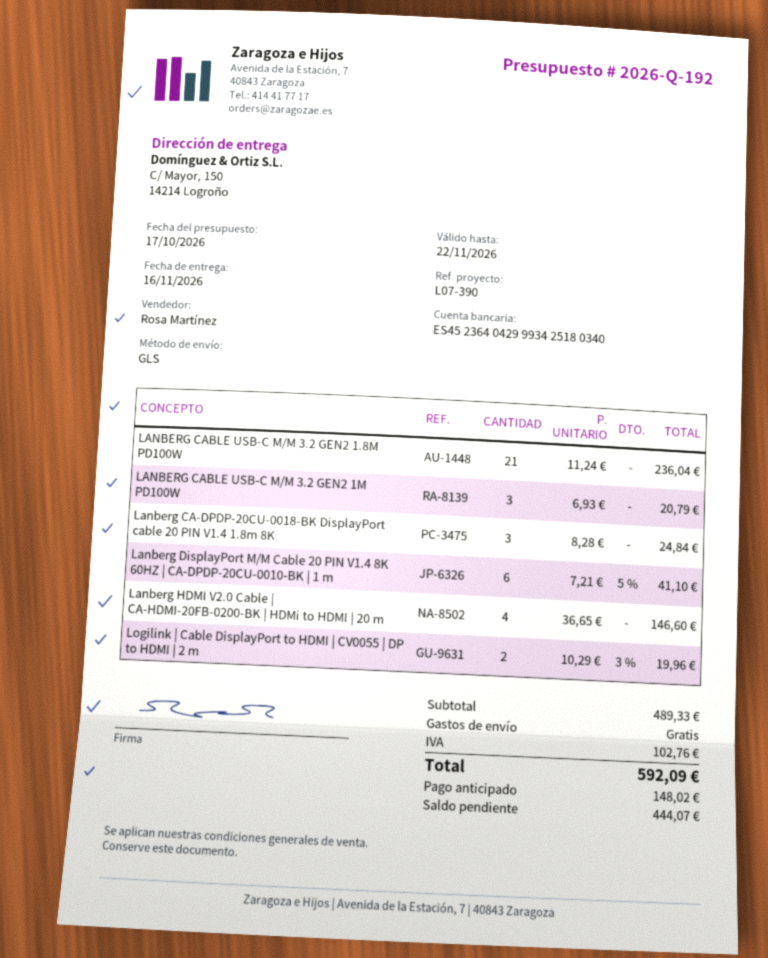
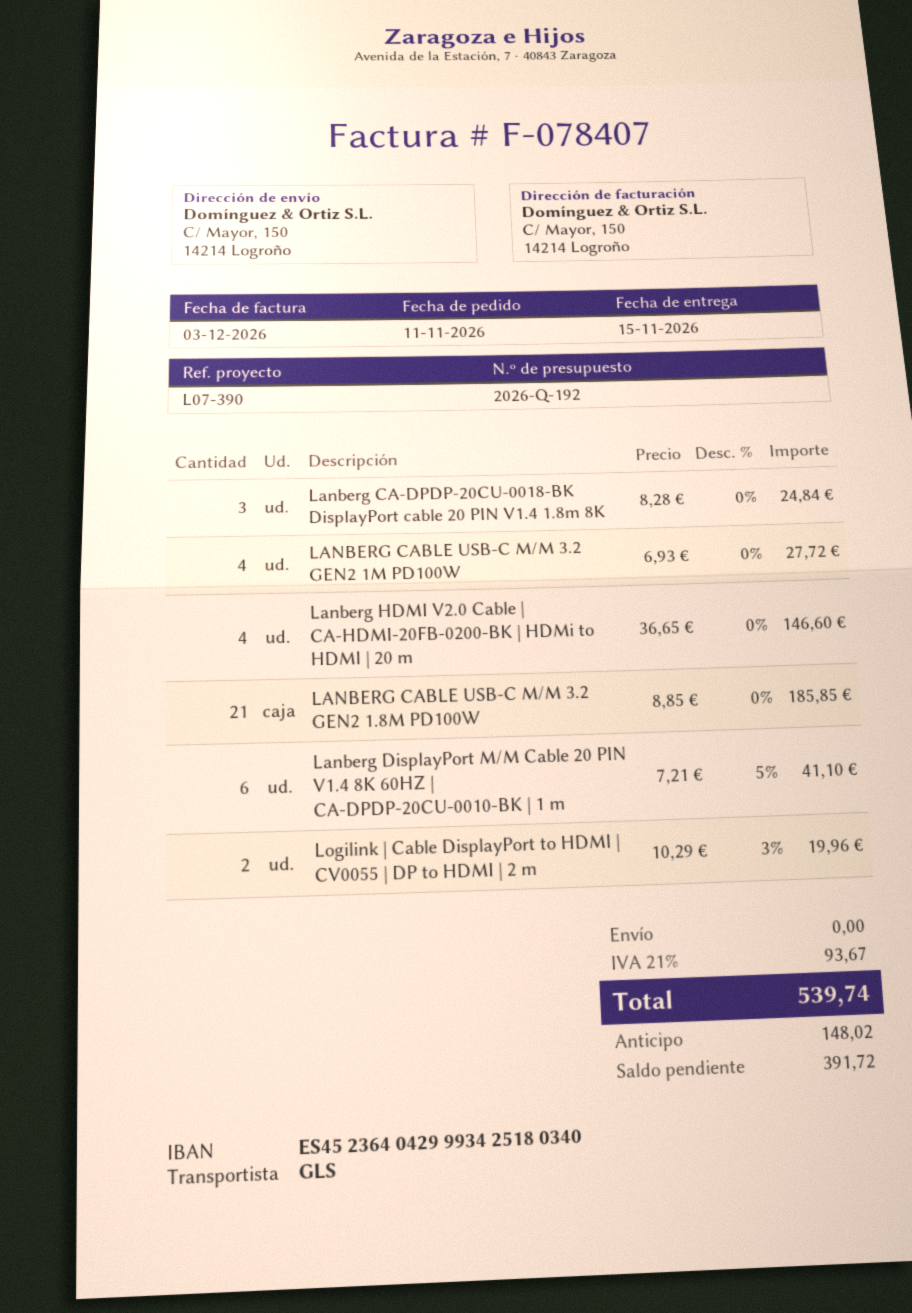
delivery date: 2026-11-16 -> 2026-11-15
LANBERG CABLE USB-C M/M 3.2 GEN2 1.8M PD100W: 21 x 11.24 = 236.04 -> 21 x 8.85 = 185.85
LANBERG CABLE USB-C M/M 3.2 GEN2 1M PD100W: 3 x 6.93 = 20.79 -> 4 x 6.93 = 27.72
tax: 102.76 -> 93.67
total: 592.09 -> 539.74
balance: 444.07 -> 391.72

